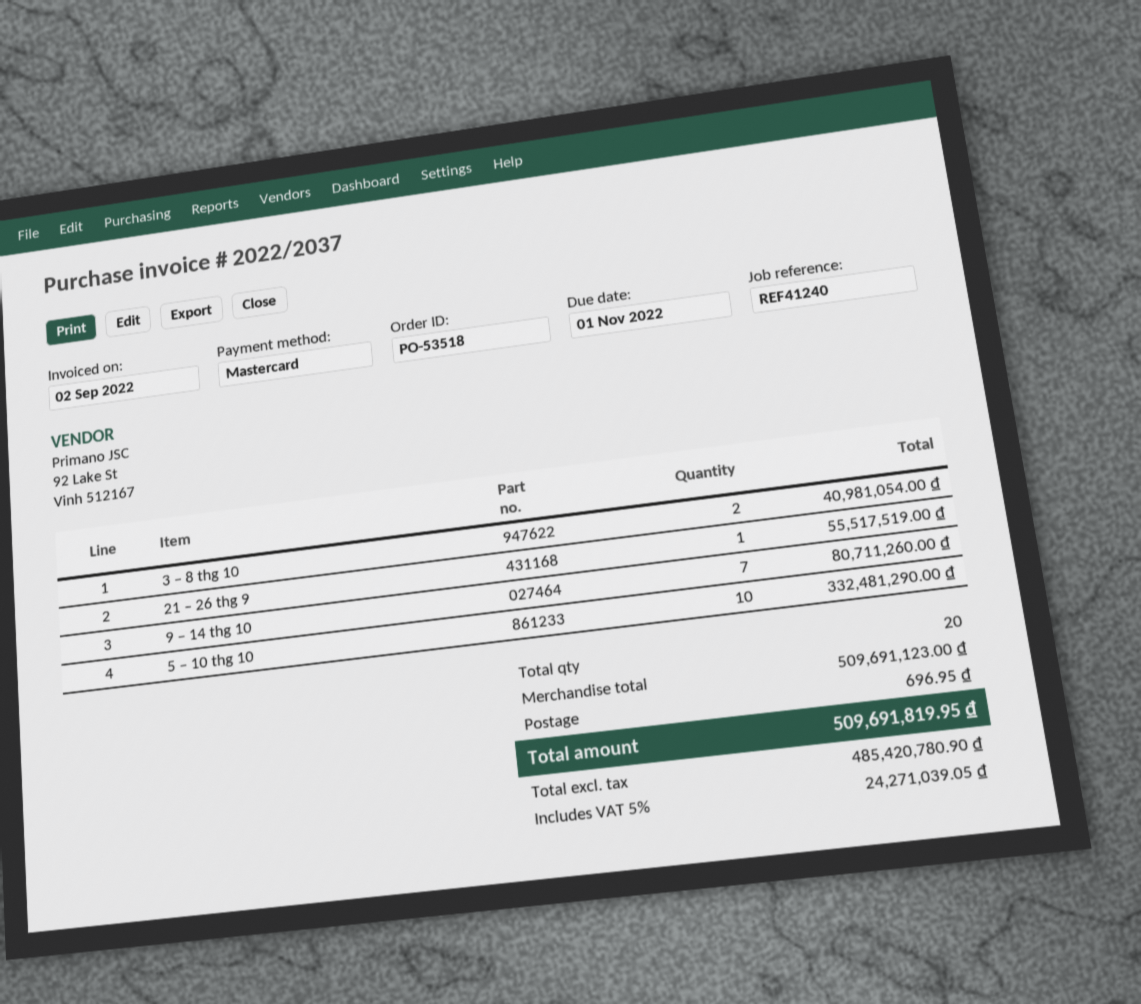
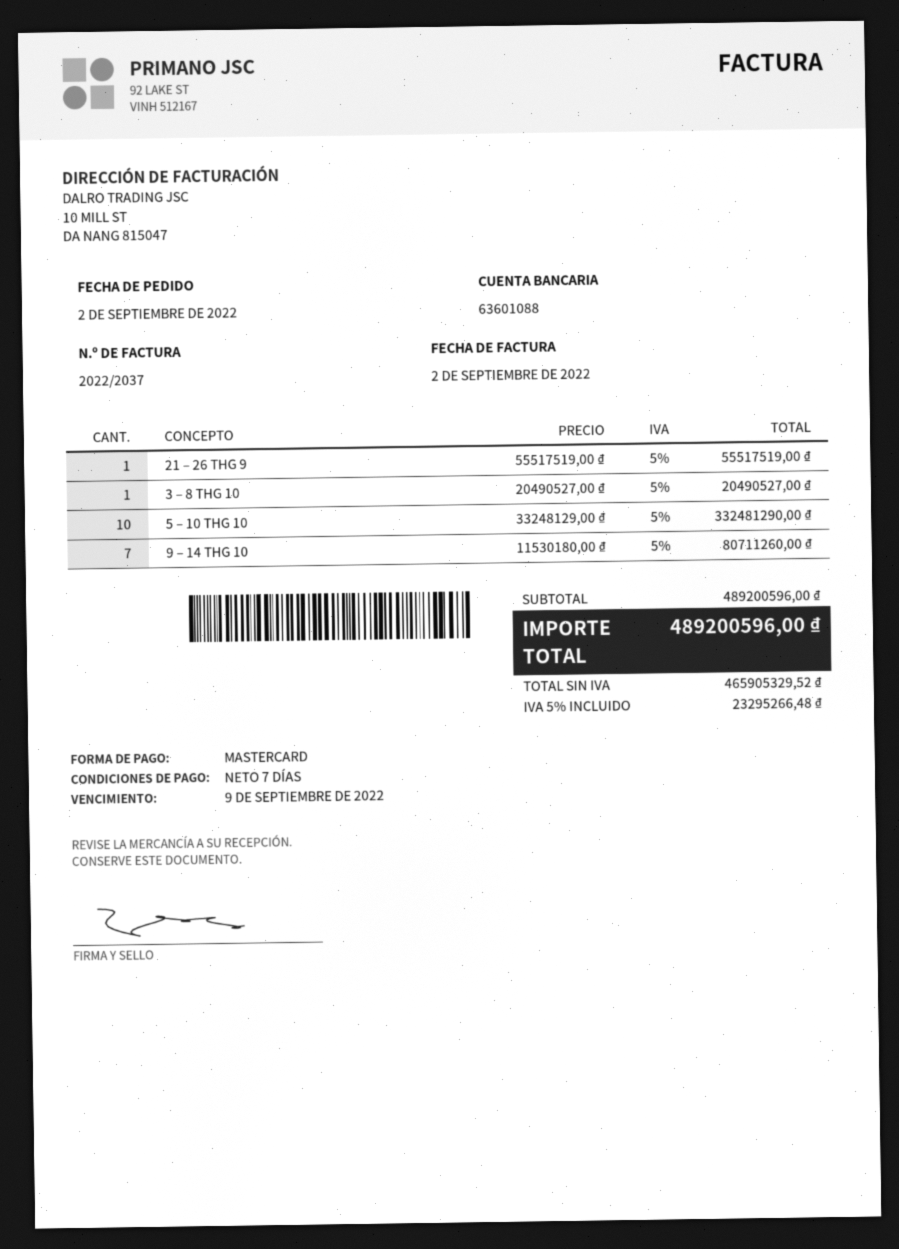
due date: 2022-11-01 -> 2022-09-09
3 – 8 thg 10: 2 for 40981054.00 -> 1 for 20490527.00
subtotal: 509691123.00 -> 489200596.00
shipping: 696.95 -> none
net: 485420780.90 -> 465905329.52
tax: 5% = 24271039.05 -> 5% = 23295266.48
total: 509691819.95 -> 489200596.00

